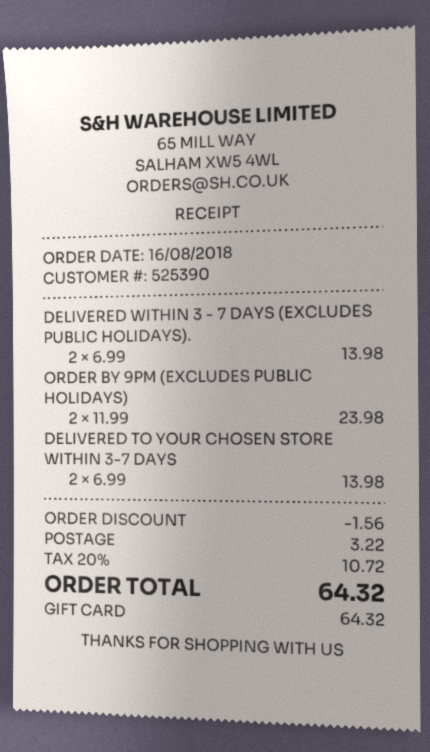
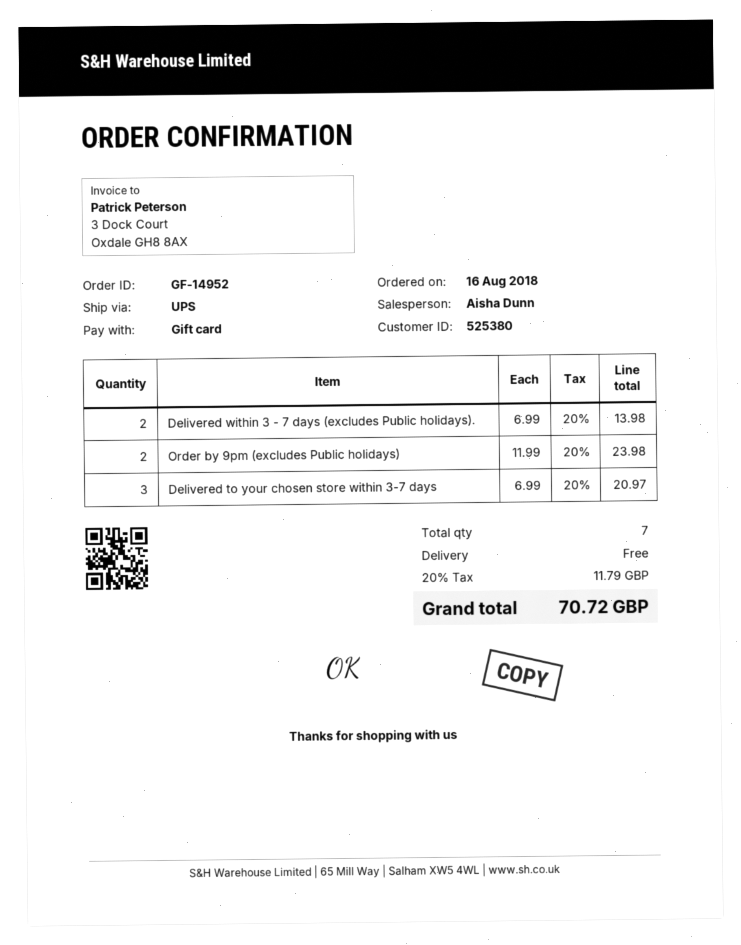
customer number: 525390 -> 525380
DELIVERED TO YOUR CHOSEN STORE WITHIN 3-7 DAYS: 2 x 6.99 = 13.98 -> 3 x 6.99 = 20.97
discount: 1.56 -> none
shipping: 3.22 -> 0.00
tax: 20% = 10.72 -> 20% = 11.79
total: 64.32 -> 70.72

